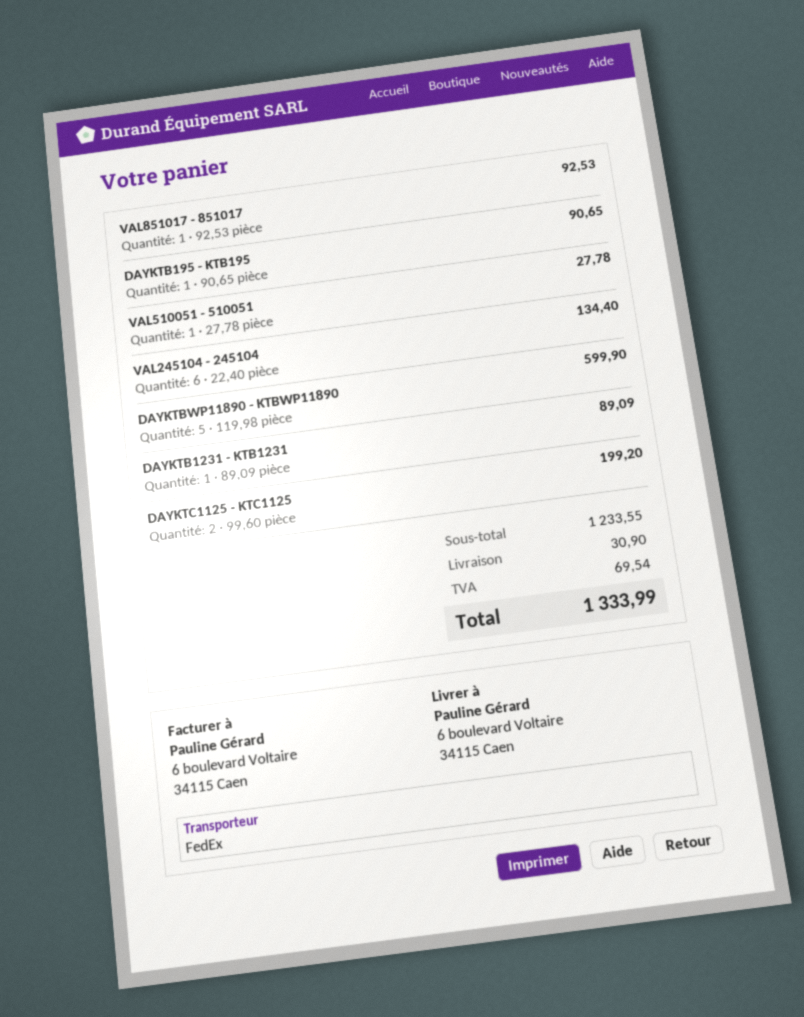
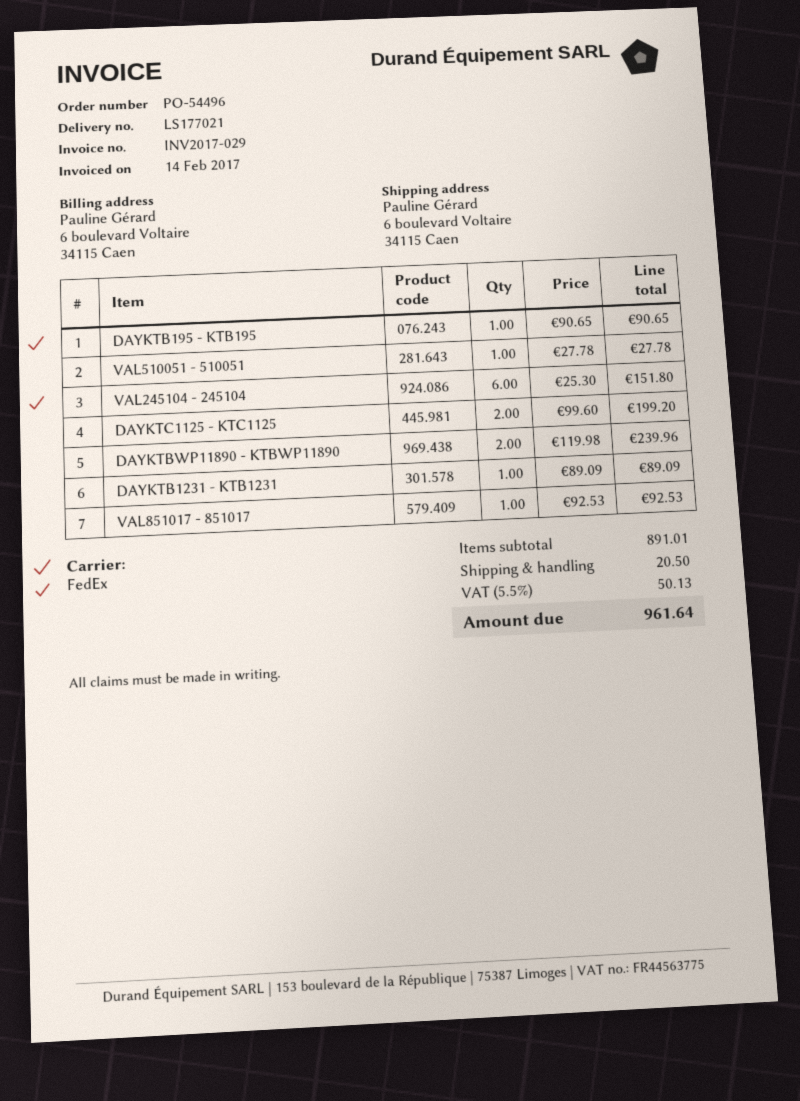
VAL245104 - 245104: 6 x 22.40 = 134.40 -> 6 x 25.30 = 151.80
DAYKTBWP11890 - KTBWP11890: 5 x 119.98 = 599.90 -> 2 x 119.98 = 239.96
subtotal: 1233.55 -> 891.01
shipping: 30.90 -> 20.50
tax: 69.54 -> 50.13
total: 1333.99 -> 961.64

